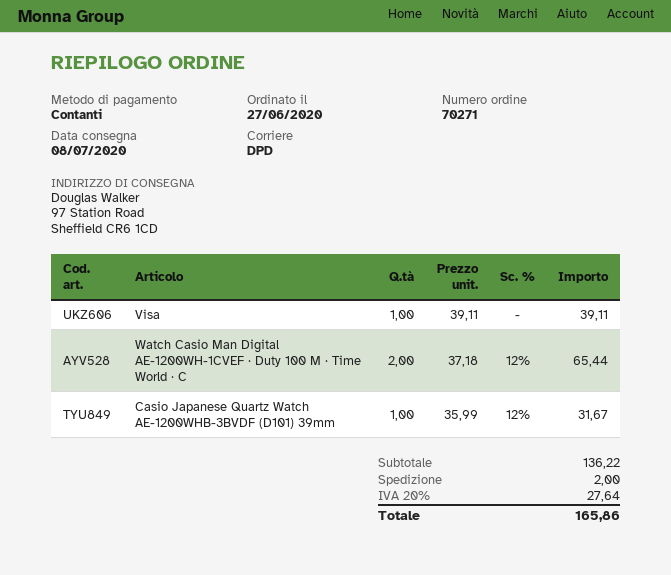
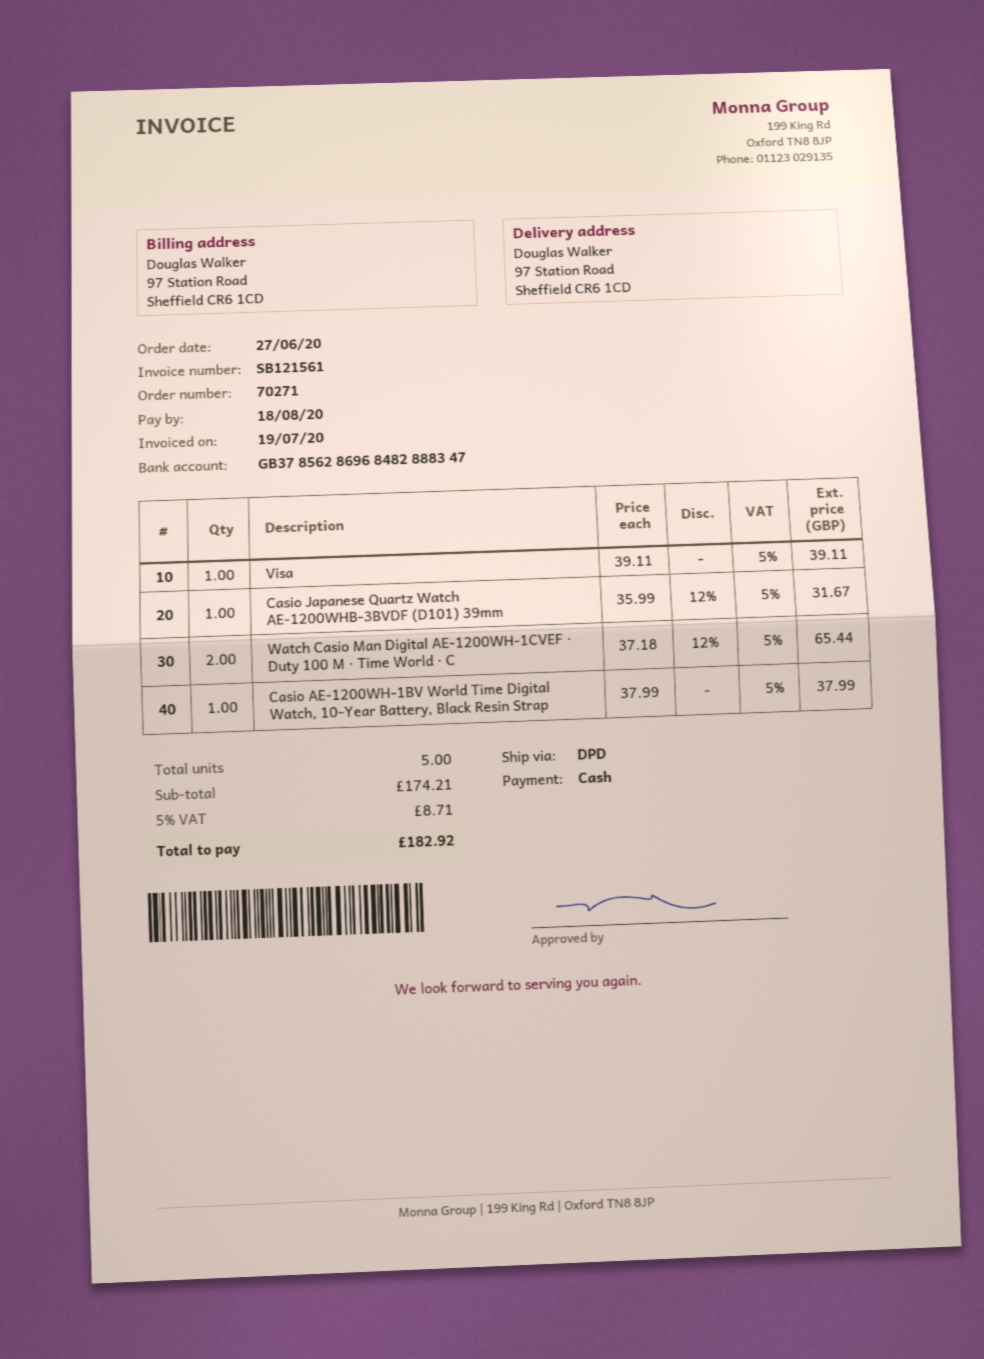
Casio AE-1200WH-1BV World Time Digital Watch, 10-Year Battery, Black Resin Strap: none -> 1 x 37.99 = 37.99
subtotal: 136.22 -> 174.21
shipping: 2.00 -> none
tax: 20% = 27.64 -> 5% = 8.71
total: 165.86 -> 182.92

